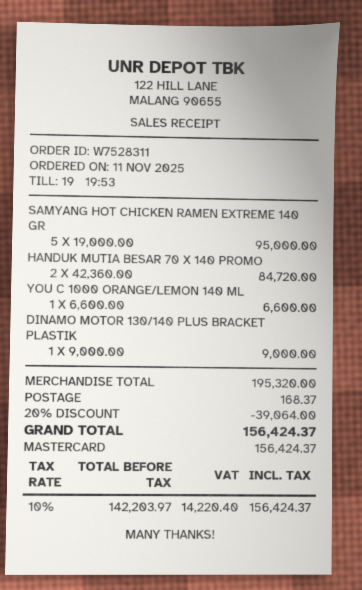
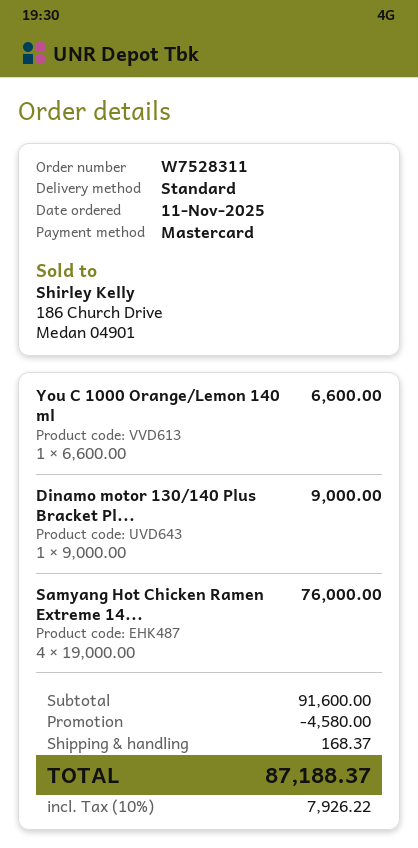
SAMYANG HOT CHICKEN RAMEN EXTREME 140 GR: 5 x 19000.00 = 95000.00 -> 4 x 19000.00 = 76000.00
HANDUK MUTIA BESAR 70 X 140 PROMO: 2 x 42360.00 = 84720.00 -> none
subtotal: 195320.00 -> 91600.00
discount: 39064.00 -> 4580.00
tax: 10% = 14220.40 -> 10% = 7926.22
total: 156424.37 -> 87188.37

